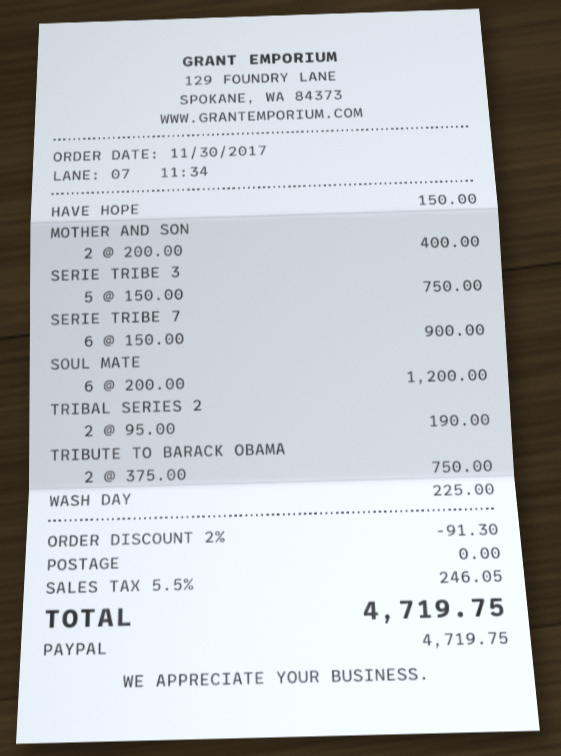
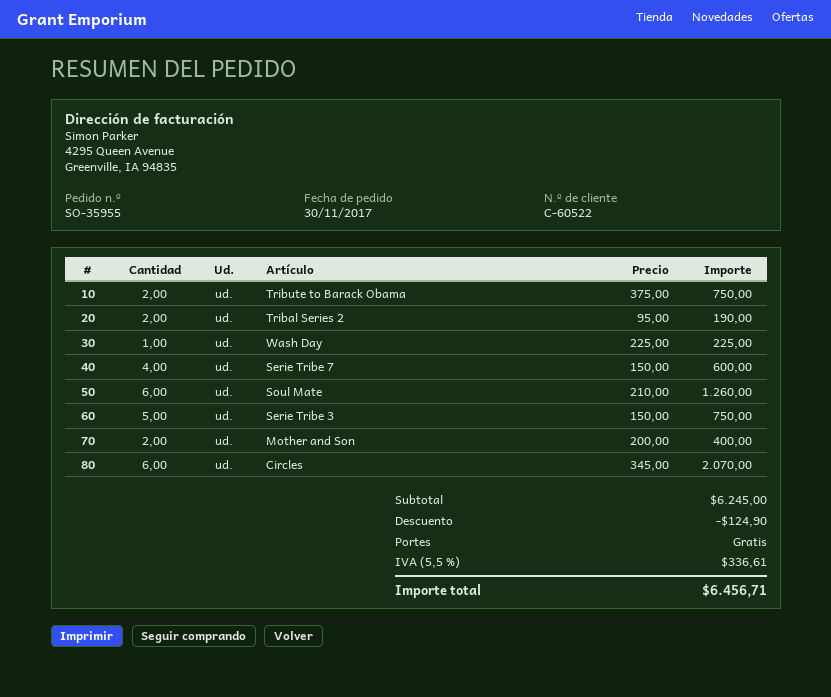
HAVE HOPE: 1 x 150.00 = 150.00 -> none
SERIE TRIBE 7: 6 x 150.00 = 900.00 -> 4 x 150.00 = 600.00
SOUL MATE: 6 x 200.00 = 1200.00 -> 6 x 210.00 = 1260.00
Circles: none -> 6 x 345.00 = 2070.00
discount: 91.30 -> 124.90
tax: 5.5% = 246.05 -> 5.5% = 336.61
total: 4719.75 -> 6456.71

